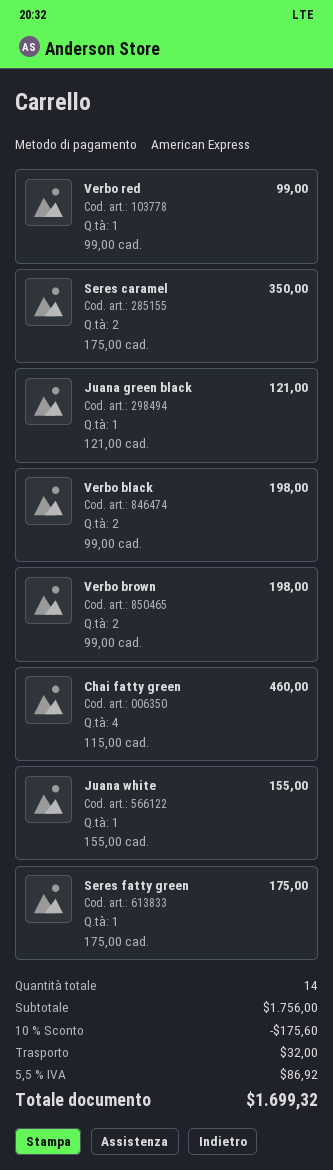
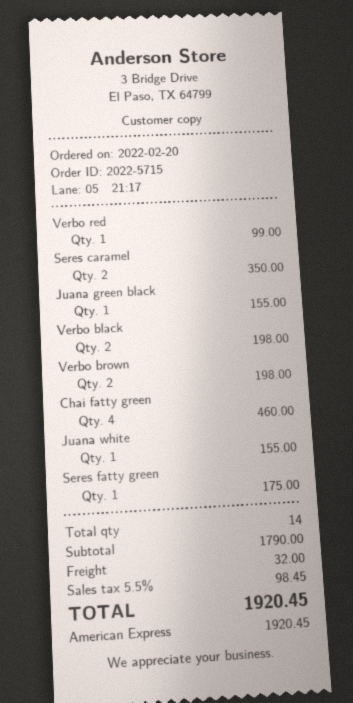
Juana green black: 1 for 121.00 -> 1 for 155.00
subtotal: 1756.00 -> 1790.00
discount: 10% = 175.60 -> none
tax: 5.5% = 86.92 -> 5.5% = 98.45
total: 1699.32 -> 1920.45

